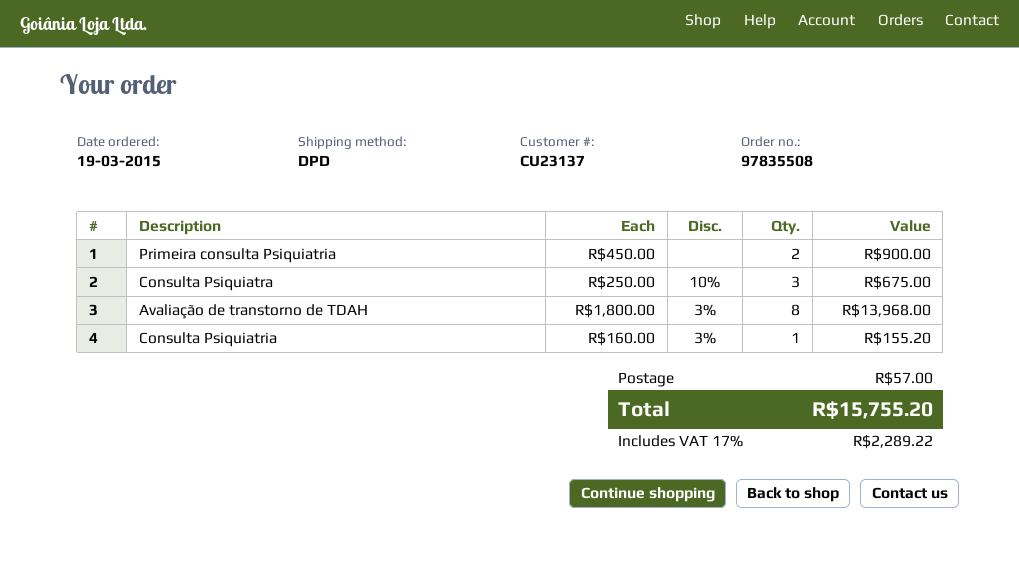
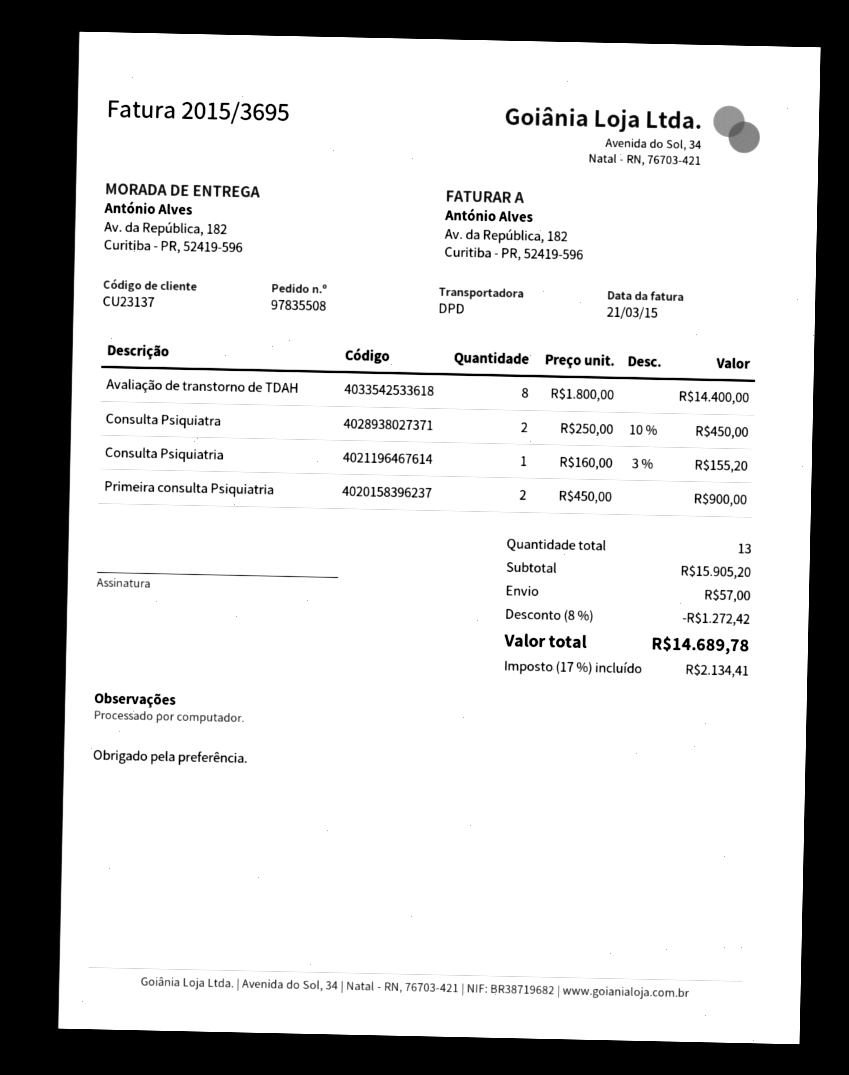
Consulta Psiquiatra: 3 x 250.00 - 10% = 675.00 -> 2 x 250.00 - 10% = 450.00
Avaliação de transtorno de TDAH: 8 x 1800.00 - 3% = 13968.00 -> 8 x 1800.00 = 14400.00
discount: none -> 8% = 1272.42
tax: 17% = 2289.22 -> 17% = 2134.41
total: 15755.20 -> 14689.78

